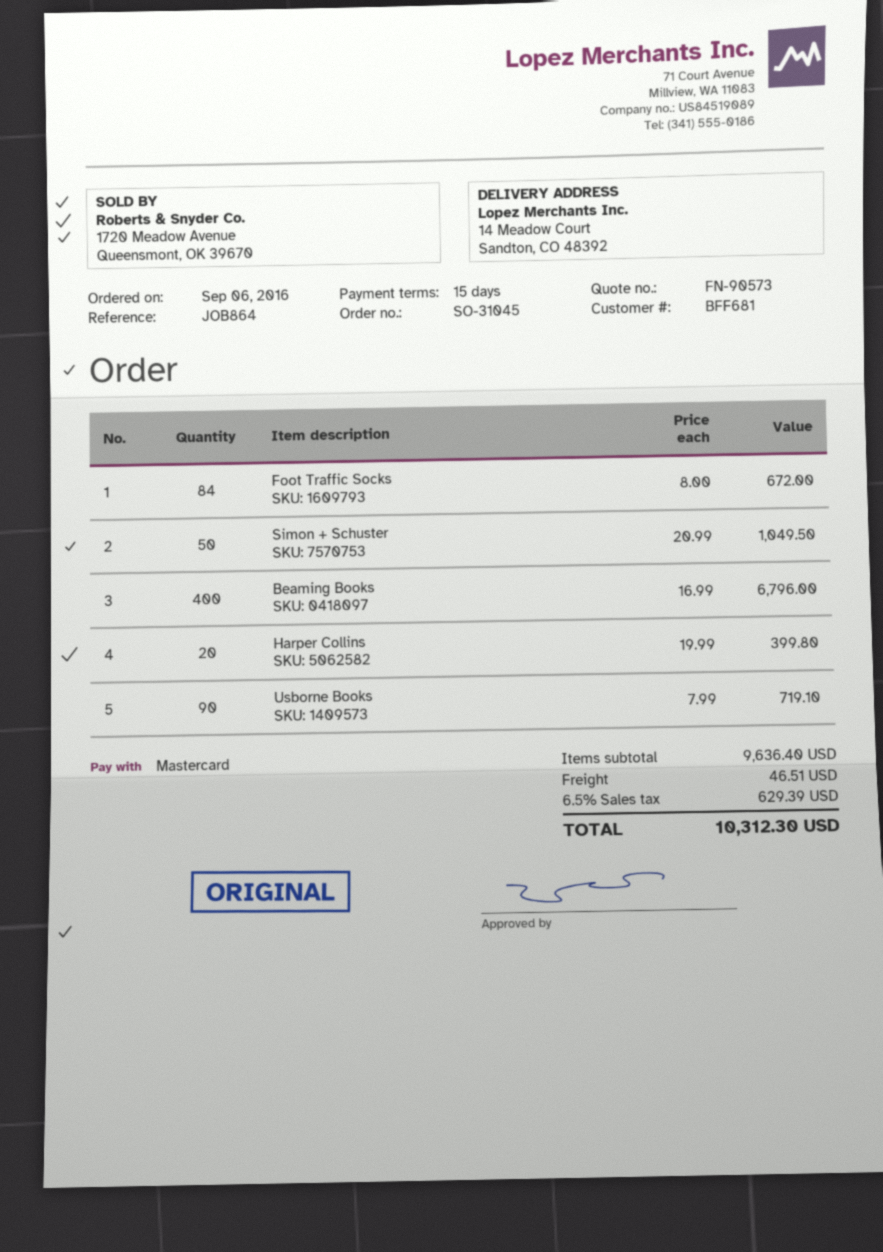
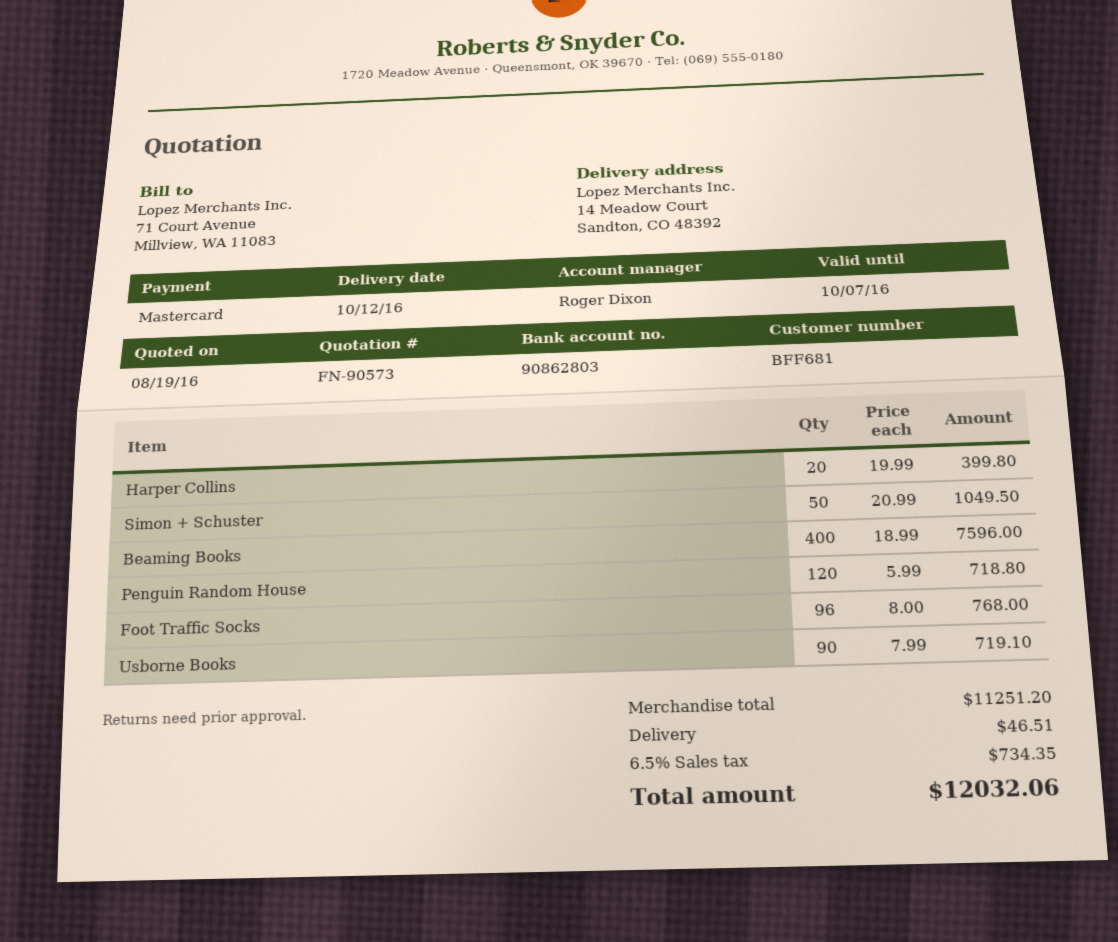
Foot Traffic Socks: 84 x 8.00 = 672.00 -> 96 x 8.00 = 768.00
Beaming Books: 400 x 16.99 = 6796.00 -> 400 x 18.99 = 7596.00
Penguin Random House: none -> 120 x 5.99 = 718.80
subtotal: 9636.40 -> 11251.20
tax: 6.5% = 629.39 -> 6.5% = 734.35
total: 10312.30 -> 12032.06

